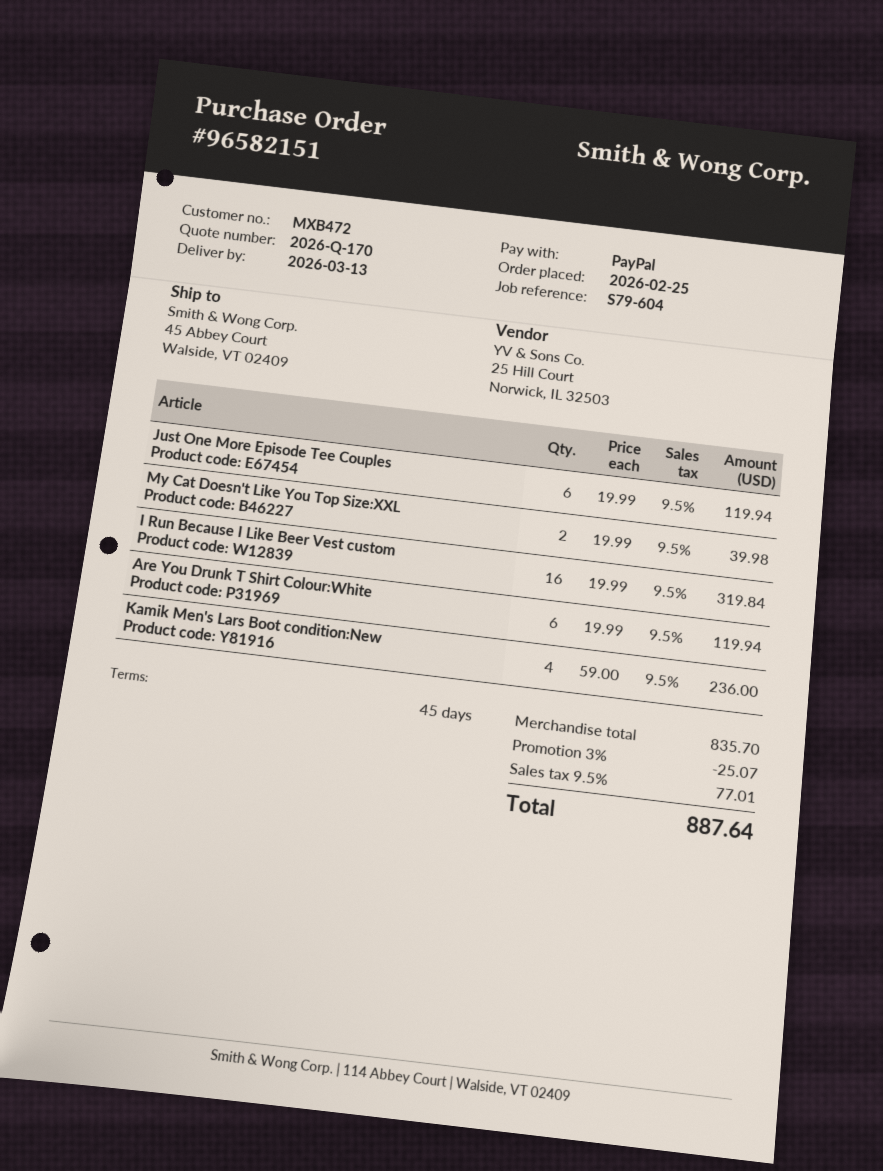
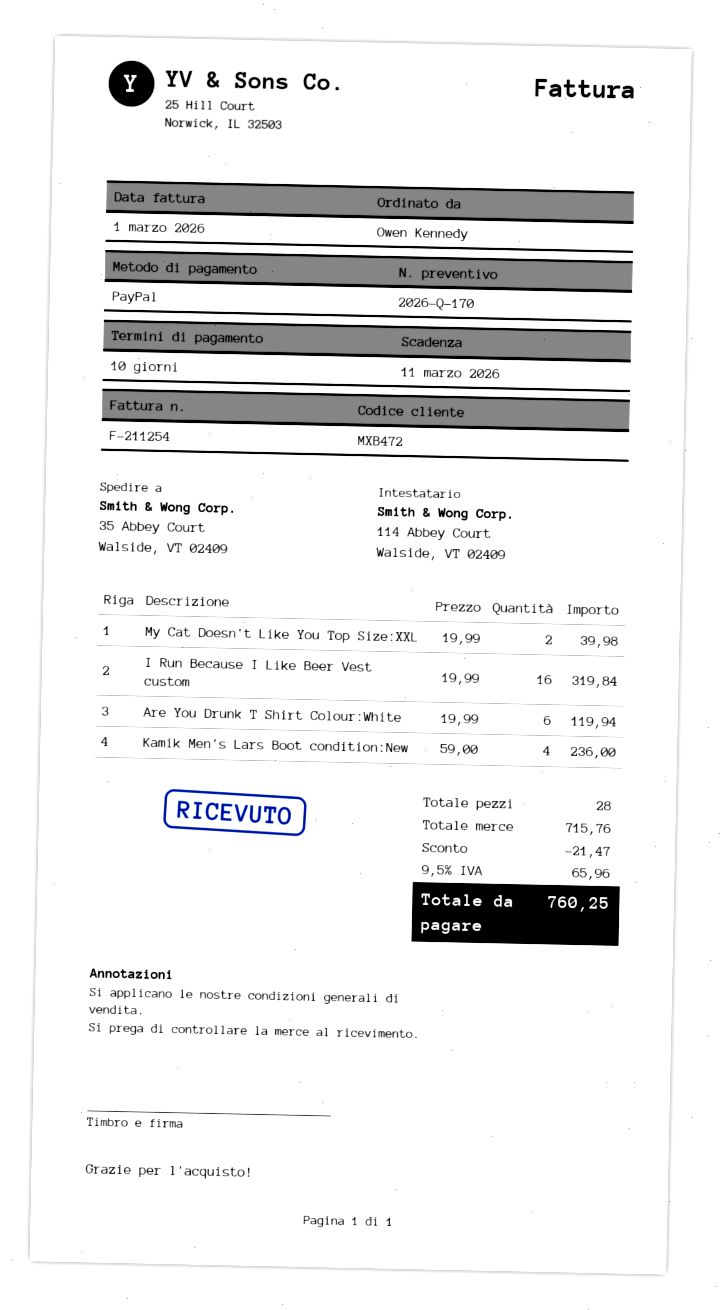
payment terms: 45 days -> 10 days
ship to: 45 Abbey Court, Walside, VT 02409 -> 35 Abbey Court, Walside, VT 02409
Just One More Episode Tee Couples: 6 x 19.99 = 119.94 -> none
subtotal: 835.70 -> 715.76
discount: 25.07 -> 21.47
tax: 9.5% = 77.01 -> 9.5% = 65.96
total: 887.64 -> 760.25

